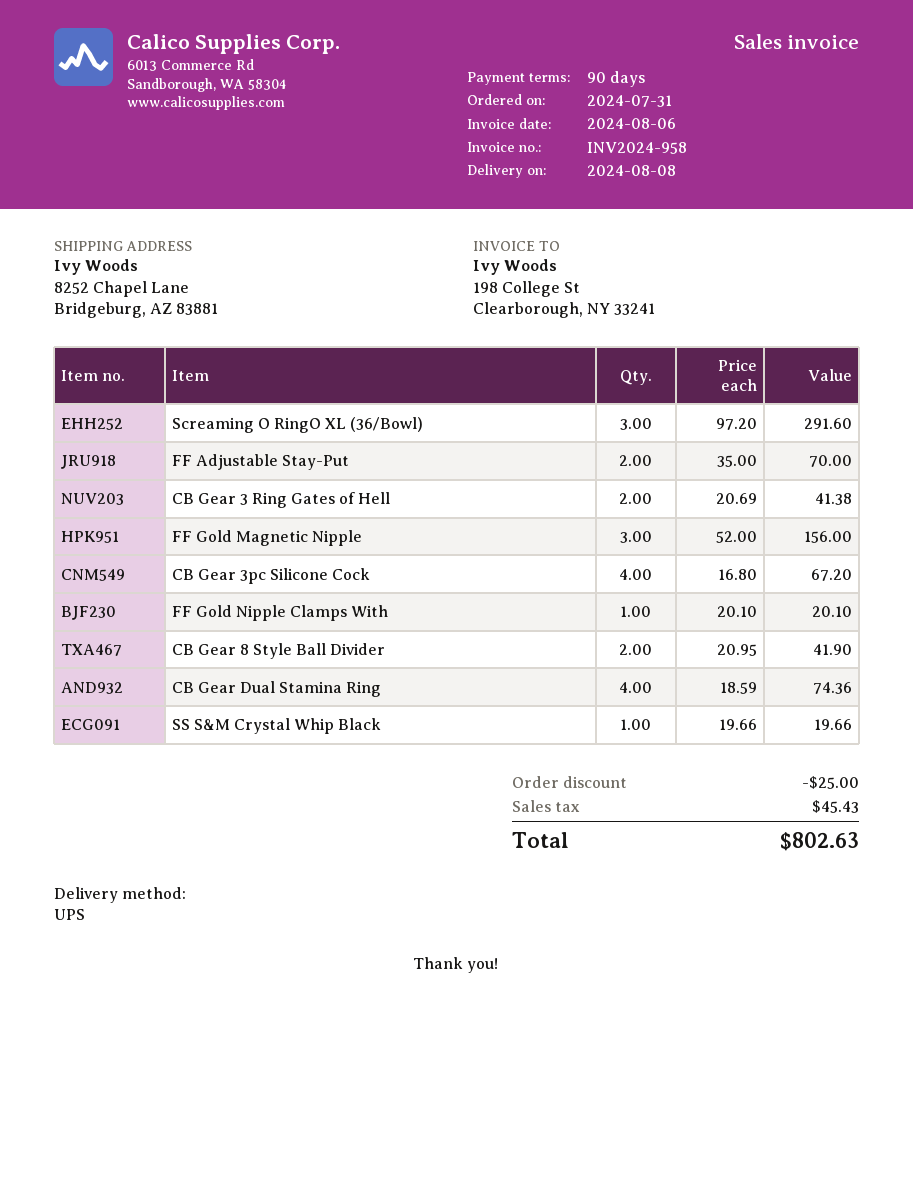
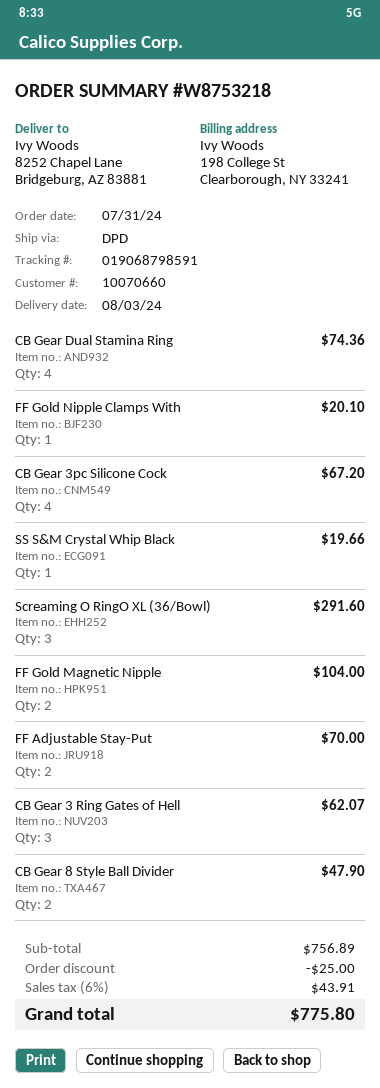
delivery date: 2024-08-08 -> 2024-08-03
shipping method: UPS -> DPD
CB Gear 3 Ring Gates of Hell: 2 for 41.38 -> 3 for 62.07
FF Gold Magnetic Nipple: 3 for 156.00 -> 2 for 104.00
CB Gear 8 Style Ball Divider: 2 for 41.90 -> 2 for 47.90
tax: 45.43 -> 43.91
total: 802.63 -> 775.80

